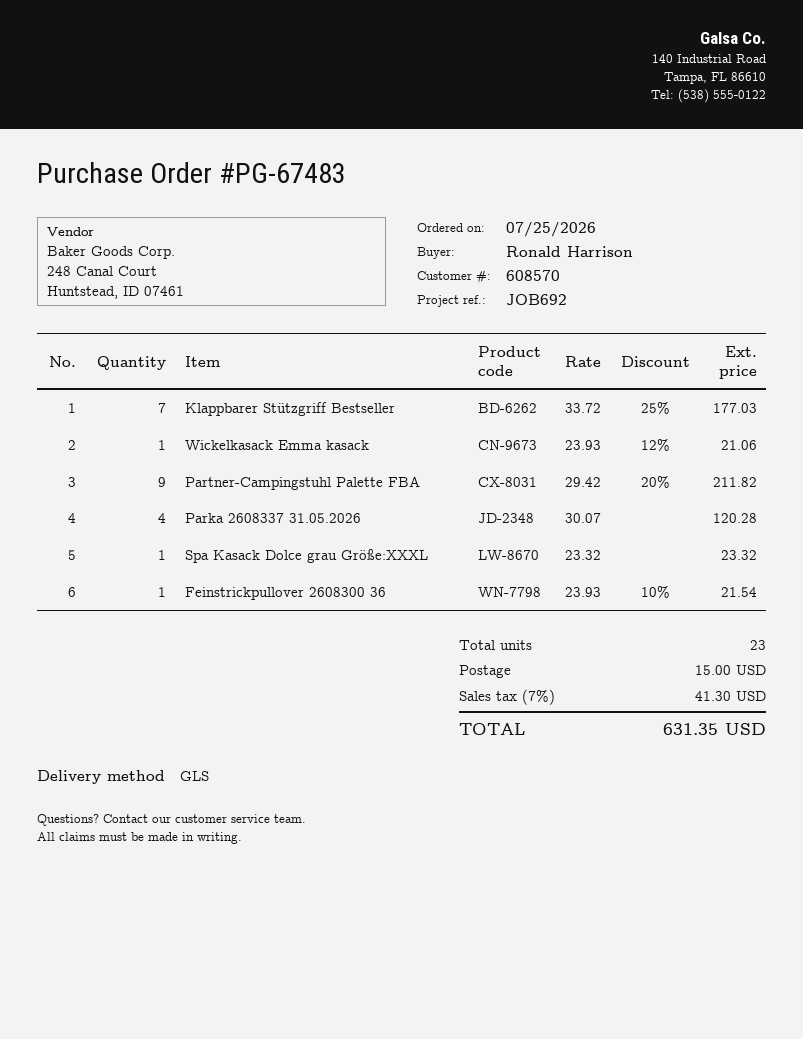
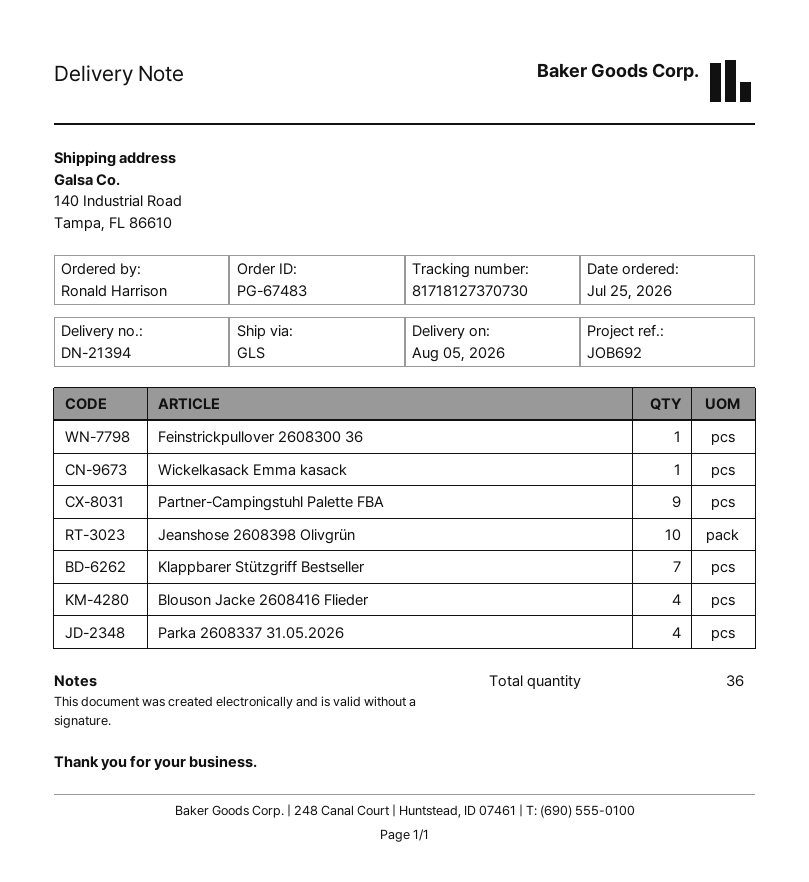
Spa Kasack Dolce grau Größe:XXXL: 1 -> none
Jeanshose 2608398 Olivgrün: none -> 10
Blouson Jacke 2608416 Flieder: none -> 4
total quantity: 23 -> 36

